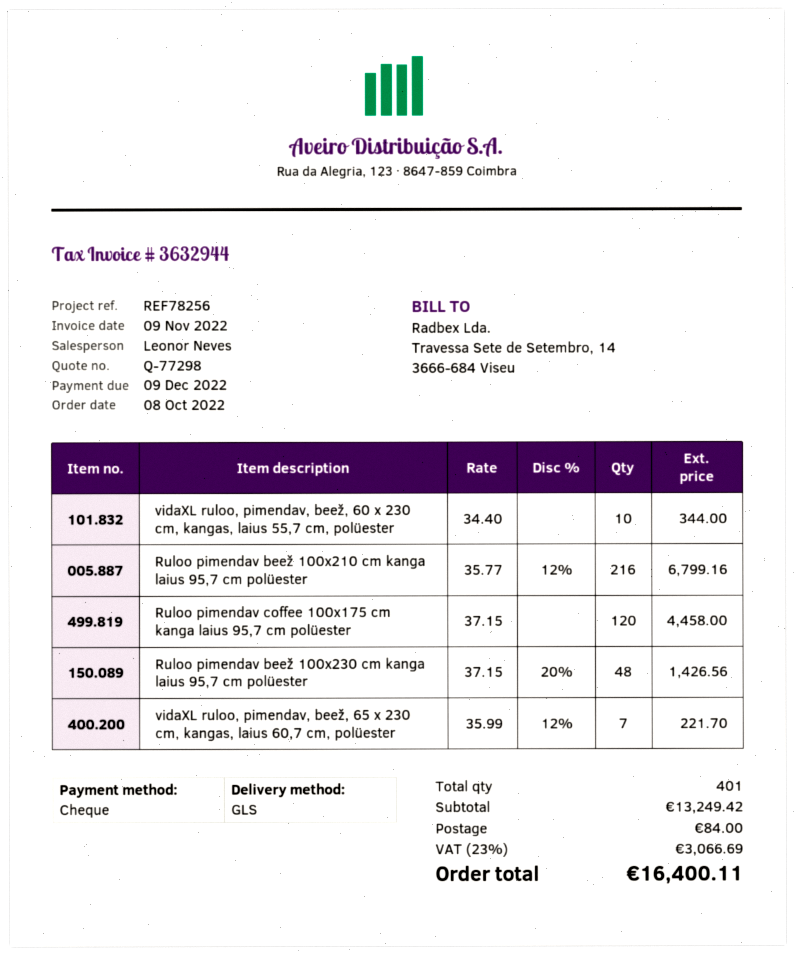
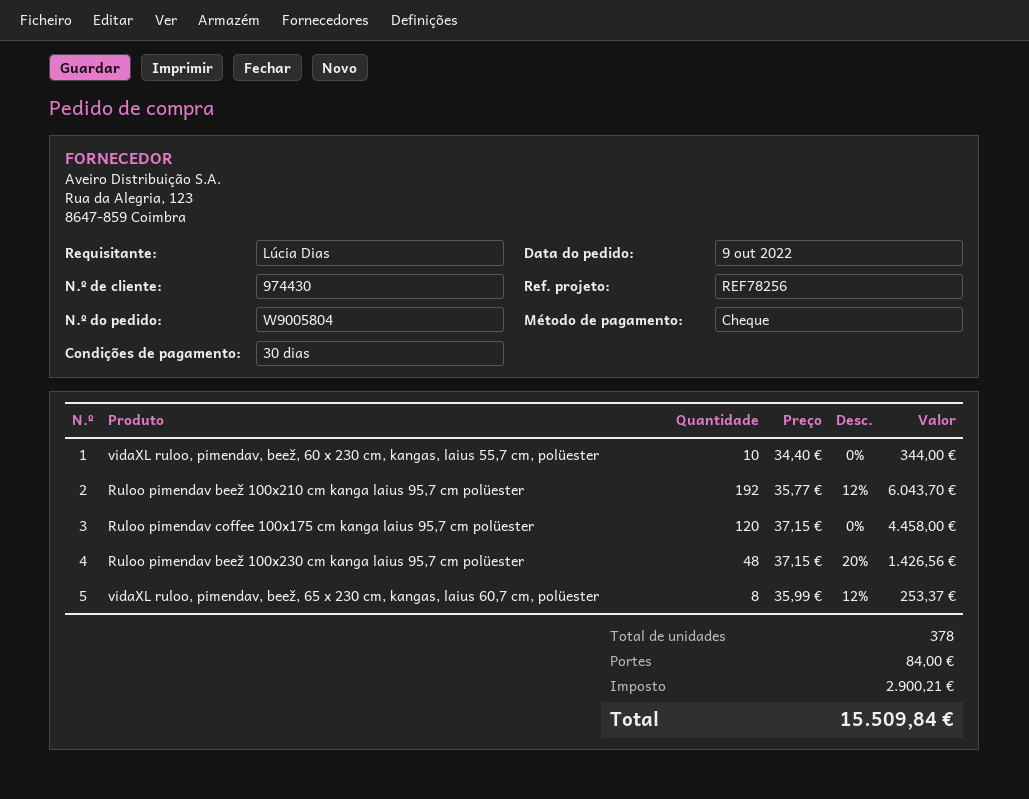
order date: 2022-10-08 -> 2022-10-09
Ruloo pimendav beež 100x210 cm kanga laius 95,7 cm polüester: 216 x 35.77 - 12% = 6799.16 -> 192 x 35.77 - 12% = 6043.70
vidaXL ruloo, pimendav, beež, 65 x 230 cm, kangas, laius 60,7 cm, polüester: 7 x 35.99 - 12% = 221.70 -> 8 x 35.99 - 12% = 253.37
total quantity: 401 -> 378
tax: 3066.69 -> 2900.21
total: 16400.11 -> 15509.84

